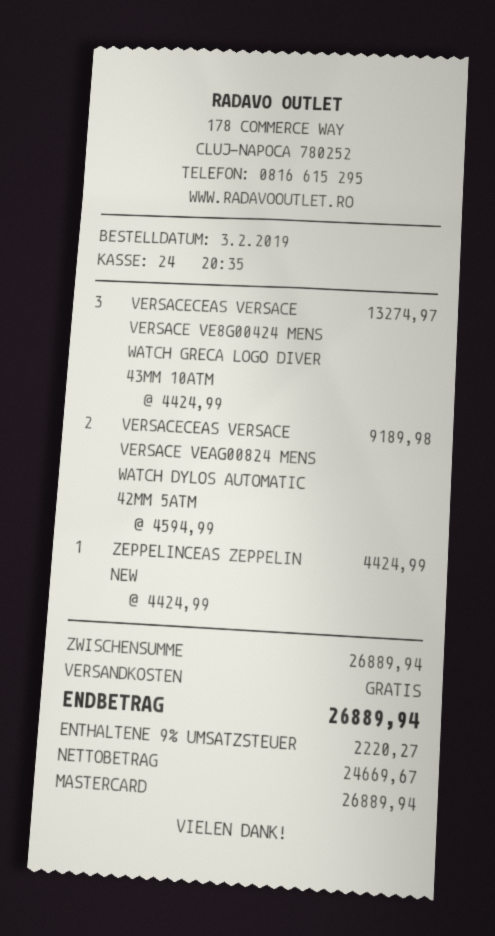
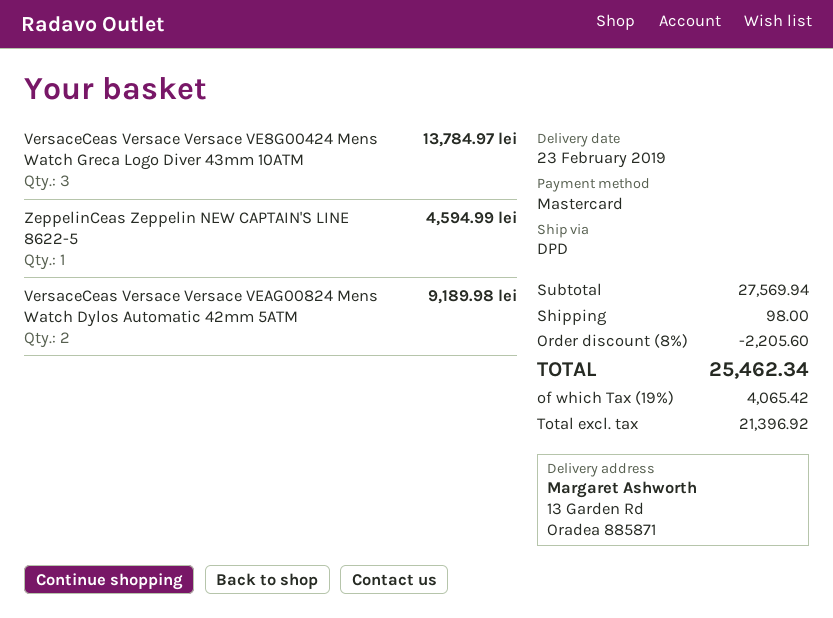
VERSACECEAS VERSACE VERSACE VE8G00424 MENS WATCH GRECA LOGO DIVER 43MM 10ATM: 3 for 13274.97 -> 3 for 13784.97
ZEPPELINCEAS ZEPPELIN NEW: 1 for 4424.99 -> 1 for 4594.99
subtotal: 26889.94 -> 27569.94
discount: none -> 8% = 2205.60
shipping: 0.00 -> 98.00
net: 24669.67 -> 21396.92
tax: 9% = 2220.27 -> 19% = 4065.42
total: 26889.94 -> 25462.34

